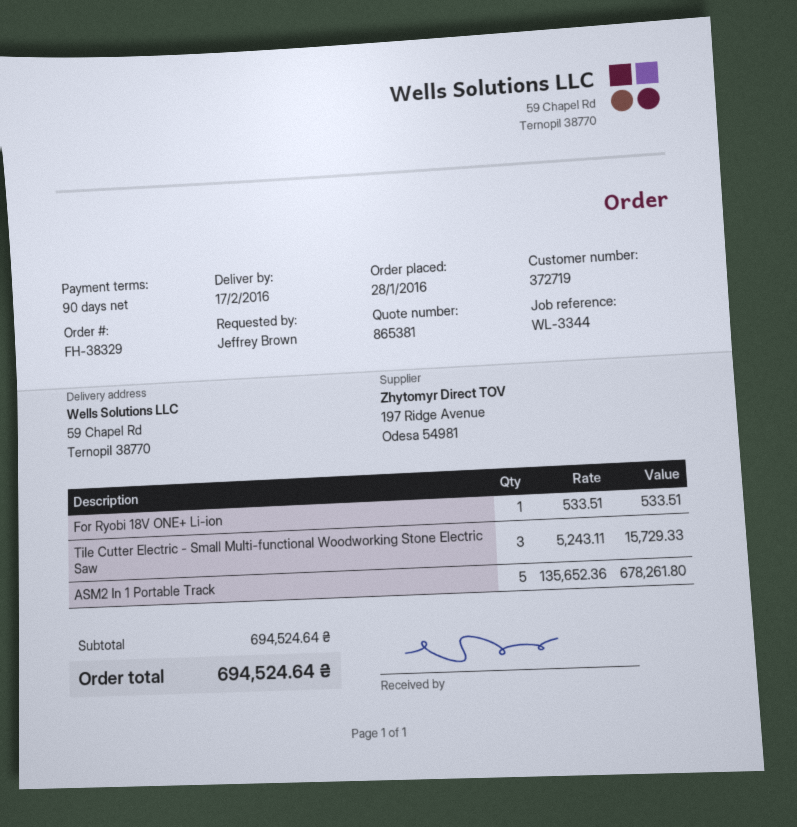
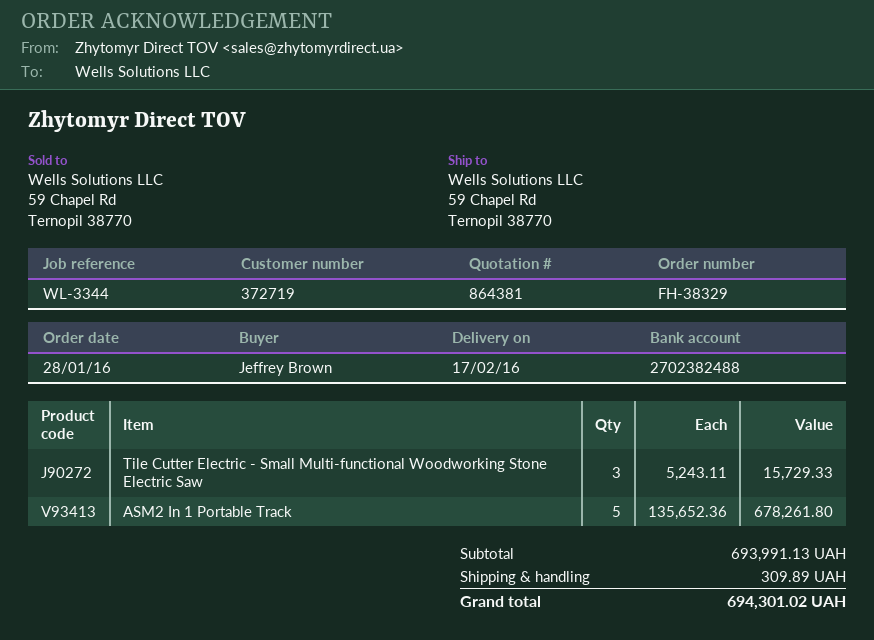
quote number: 865381 -> 864381
For Ryobi 18V ONE+ Li-ion: 1 x 533.51 = 533.51 -> none
subtotal: 694524.64 -> 693991.13
shipping: none -> 309.89
total: 694524.64 -> 694301.02

